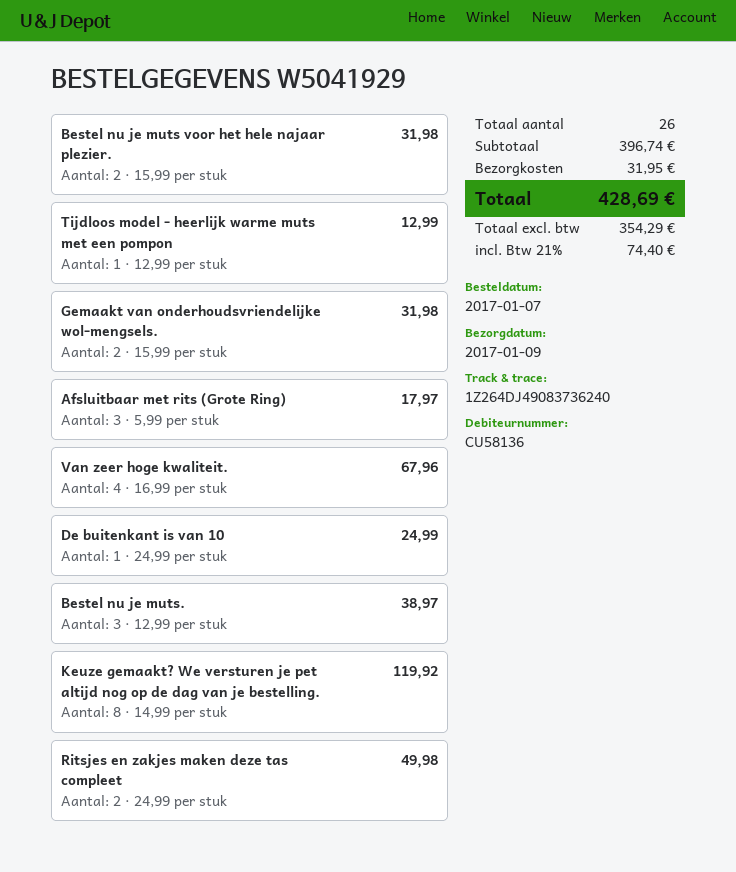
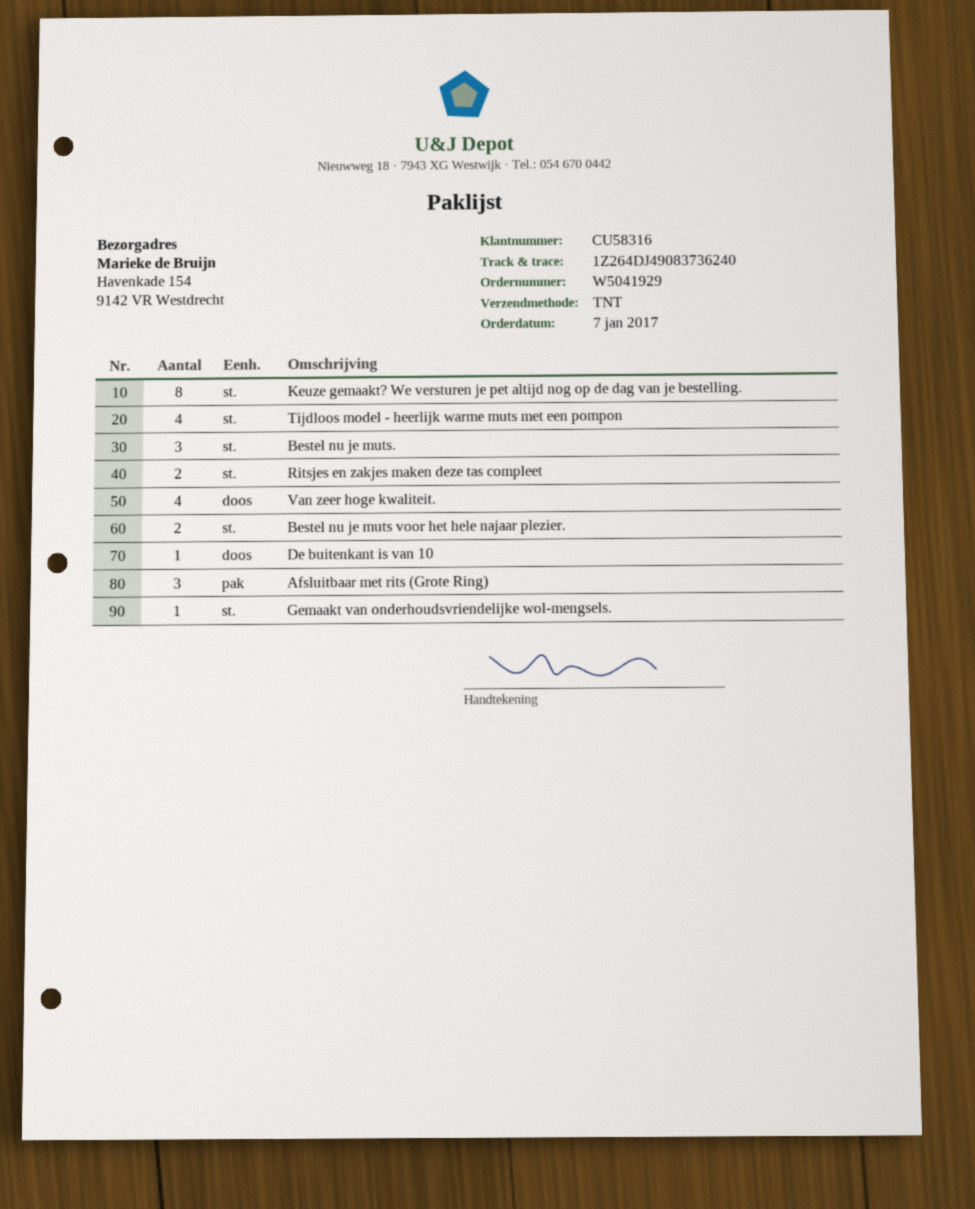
customer number: CU58136 -> CU58316
Tijdloos model - heerlijk warme muts met een pompon: 1 -> 4
Gemaakt van onderhoudsvriendelijke wol-mengsels.: 2 -> 1

